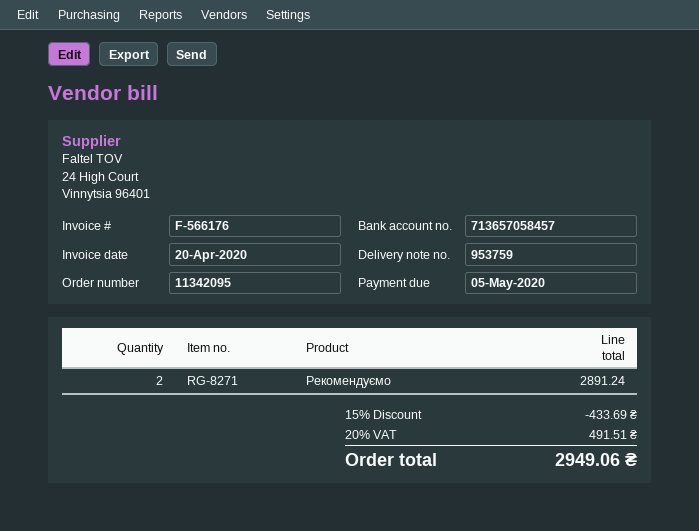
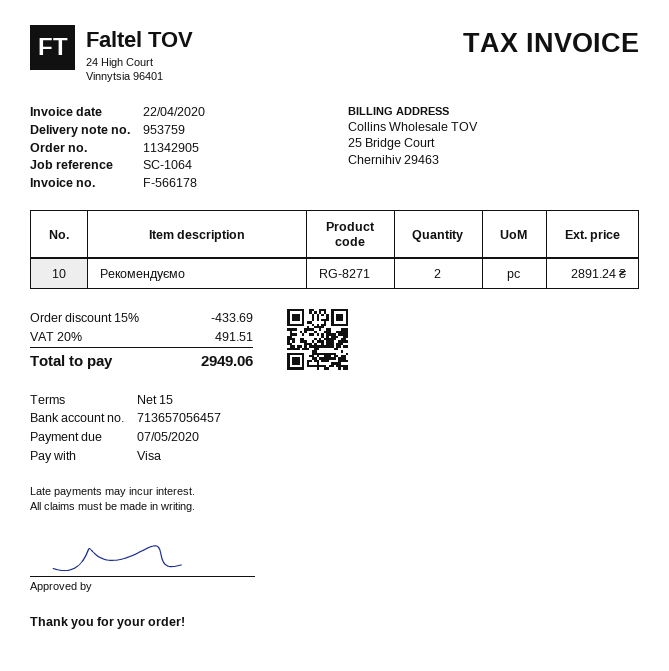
order number: 11342095 -> 11342905
invoice number: F-566176 -> F-566178
invoice date: 2020-04-20 -> 2020-04-22
due date: 2020-05-05 -> 2020-05-07
bank account: 713657058457 -> 713657056457

